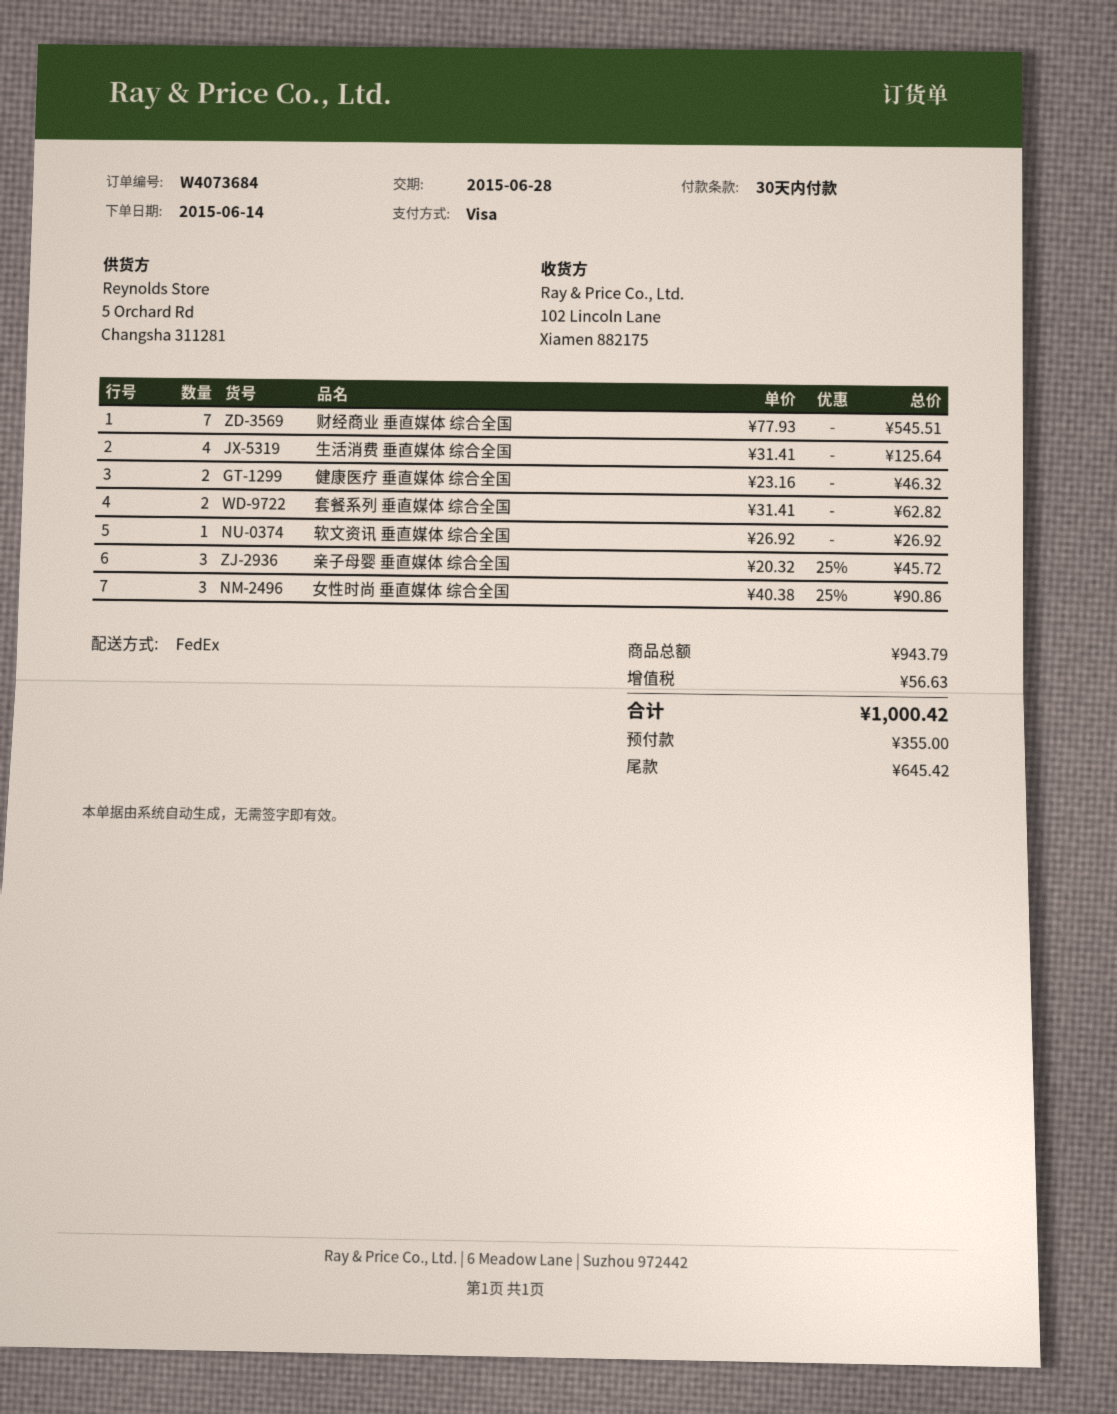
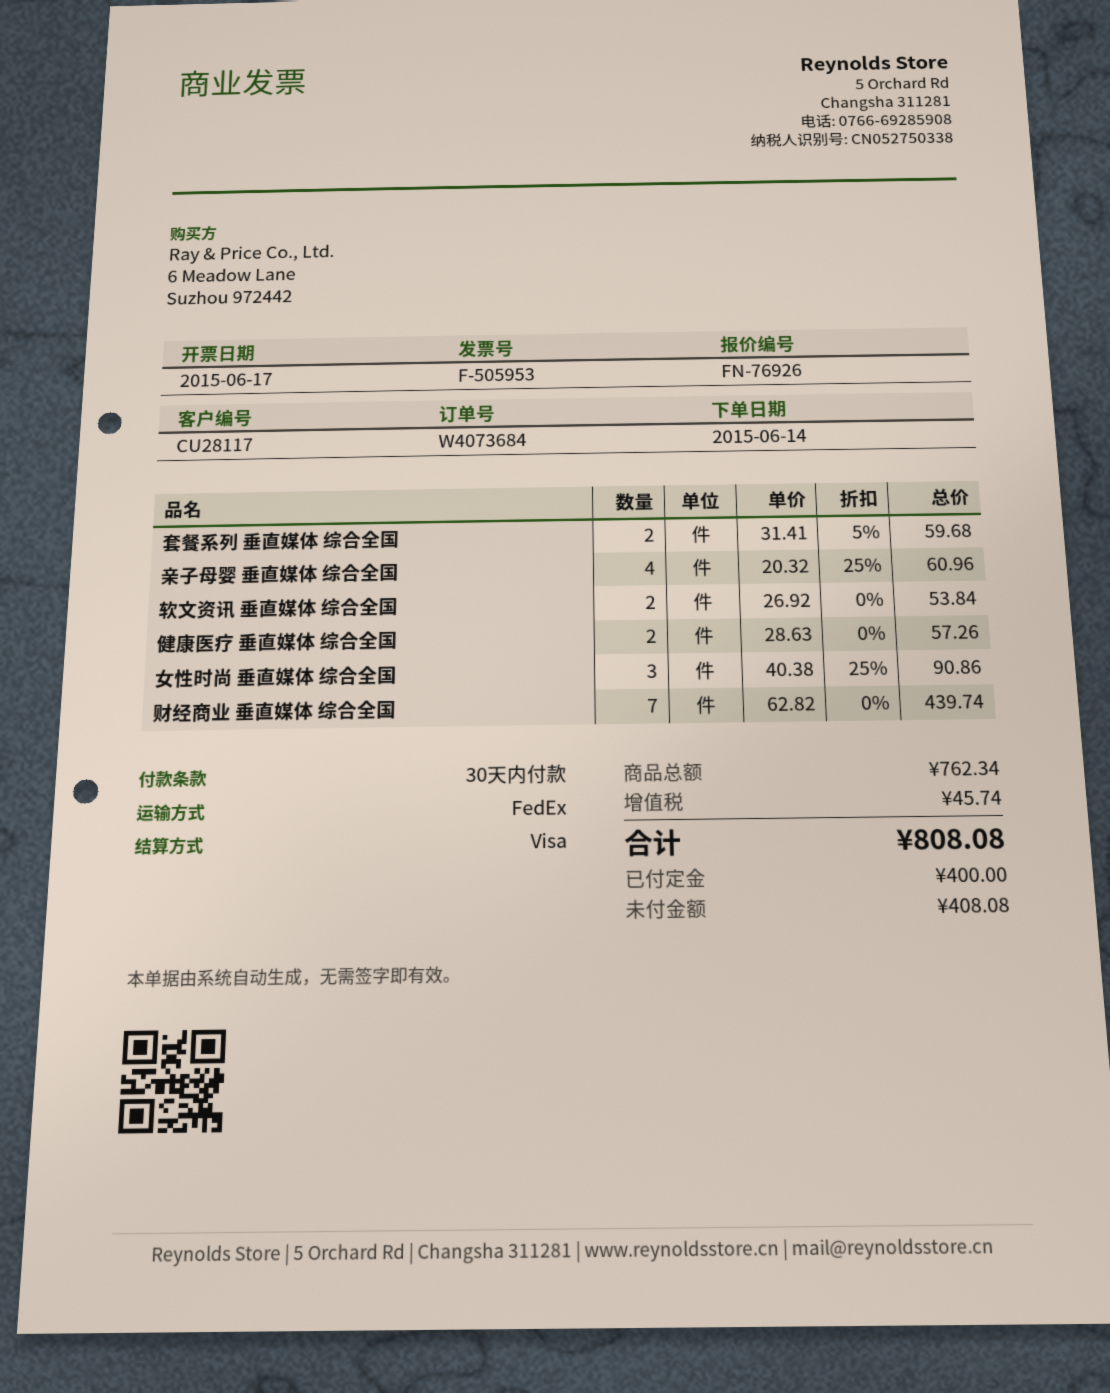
财经商业 垂直媒体 综合全国: 7 x 77.93 = 545.51 -> 7 x 62.82 = 439.74
生活消费 垂直媒体 综合全国: 4 x 31.41 = 125.64 -> none
健康医疗 垂直媒体 综合全国: 2 x 23.16 = 46.32 -> 2 x 28.63 = 57.26
套餐系列 垂直媒体 综合全国: 2 x 31.41 = 62.82 -> 2 x 31.41 - 5% = 59.68
软文资讯 垂直媒体 综合全国: 1 x 26.92 = 26.92 -> 2 x 26.92 = 53.84
亲子母婴 垂直媒体 综合全国: 3 x 20.32 - 25% = 45.72 -> 4 x 20.32 - 25% = 60.96
subtotal: 943.79 -> 762.34
tax: 56.63 -> 45.74
total: 1000.42 -> 808.08
deposit: 355.00 -> 400.00
balance: 645.42 -> 408.08

